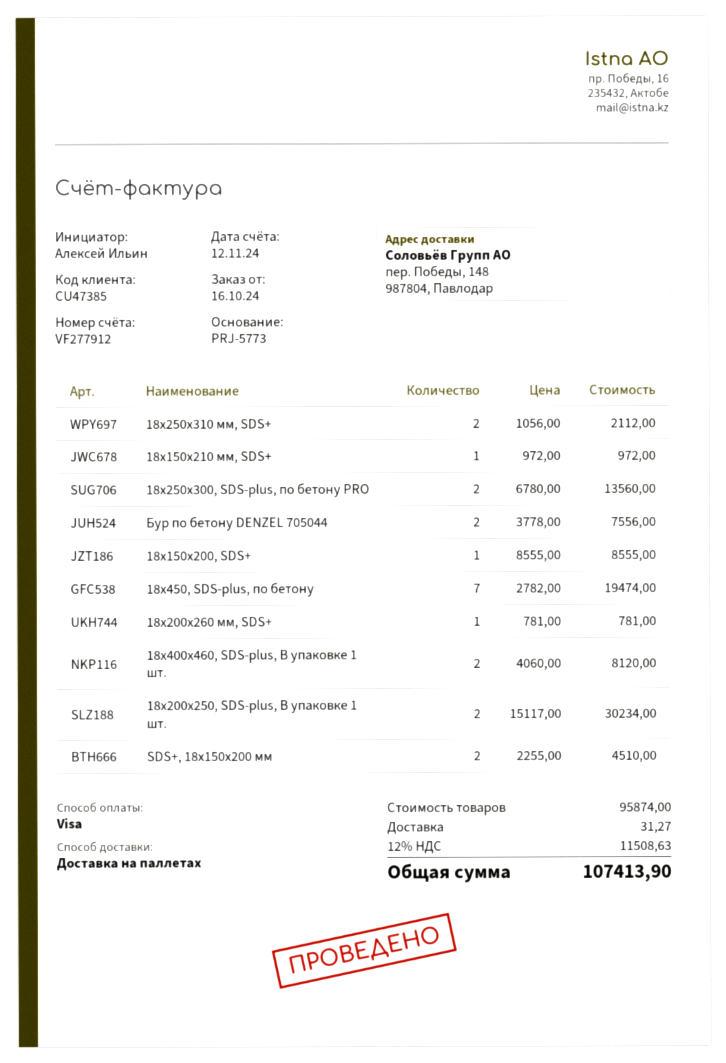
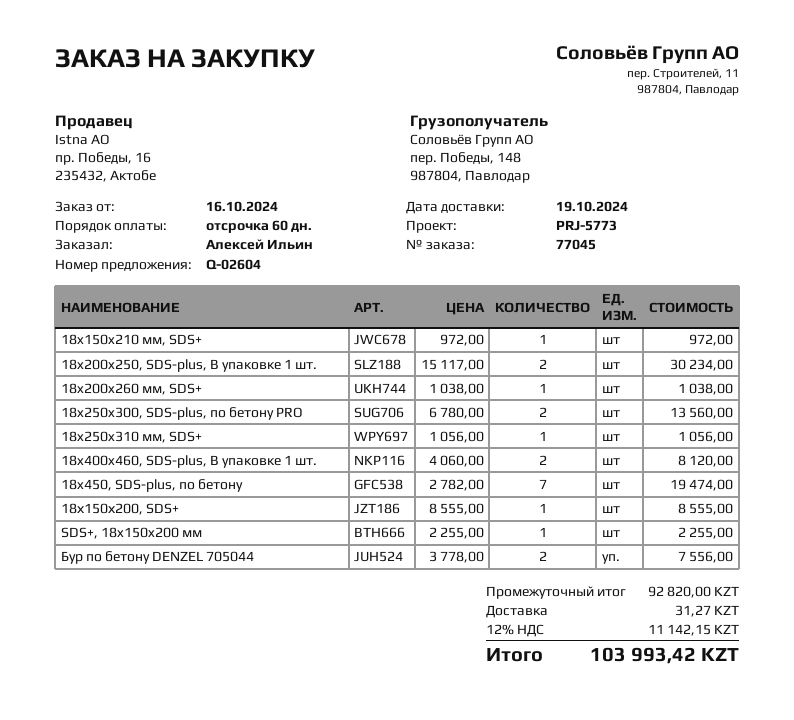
18x250x310 мм, SDS+: 2 x 1056.00 = 2112.00 -> 1 x 1056.00 = 1056.00
18x200x260 мм, SDS+: 1 x 781.00 = 781.00 -> 1 x 1038.00 = 1038.00
SDS+, 18x150x200 мм: 2 x 2255.00 = 4510.00 -> 1 x 2255.00 = 2255.00
subtotal: 95874.00 -> 92820.00
tax: 12% = 11508.63 -> 12% = 11142.15
total: 107413.90 -> 103993.42

